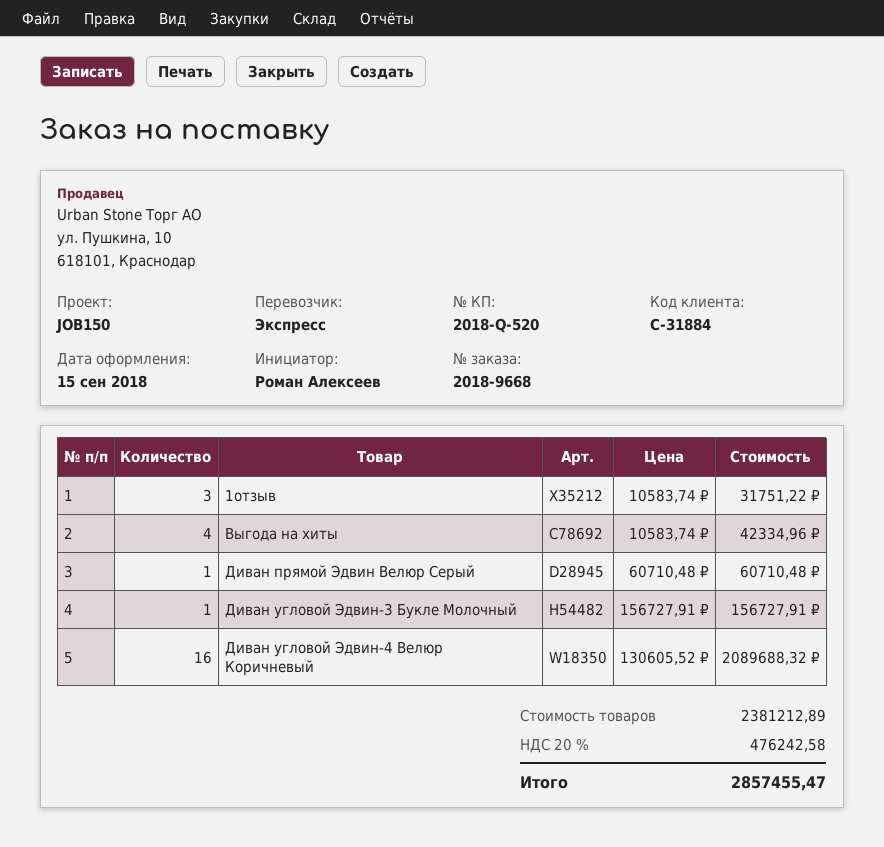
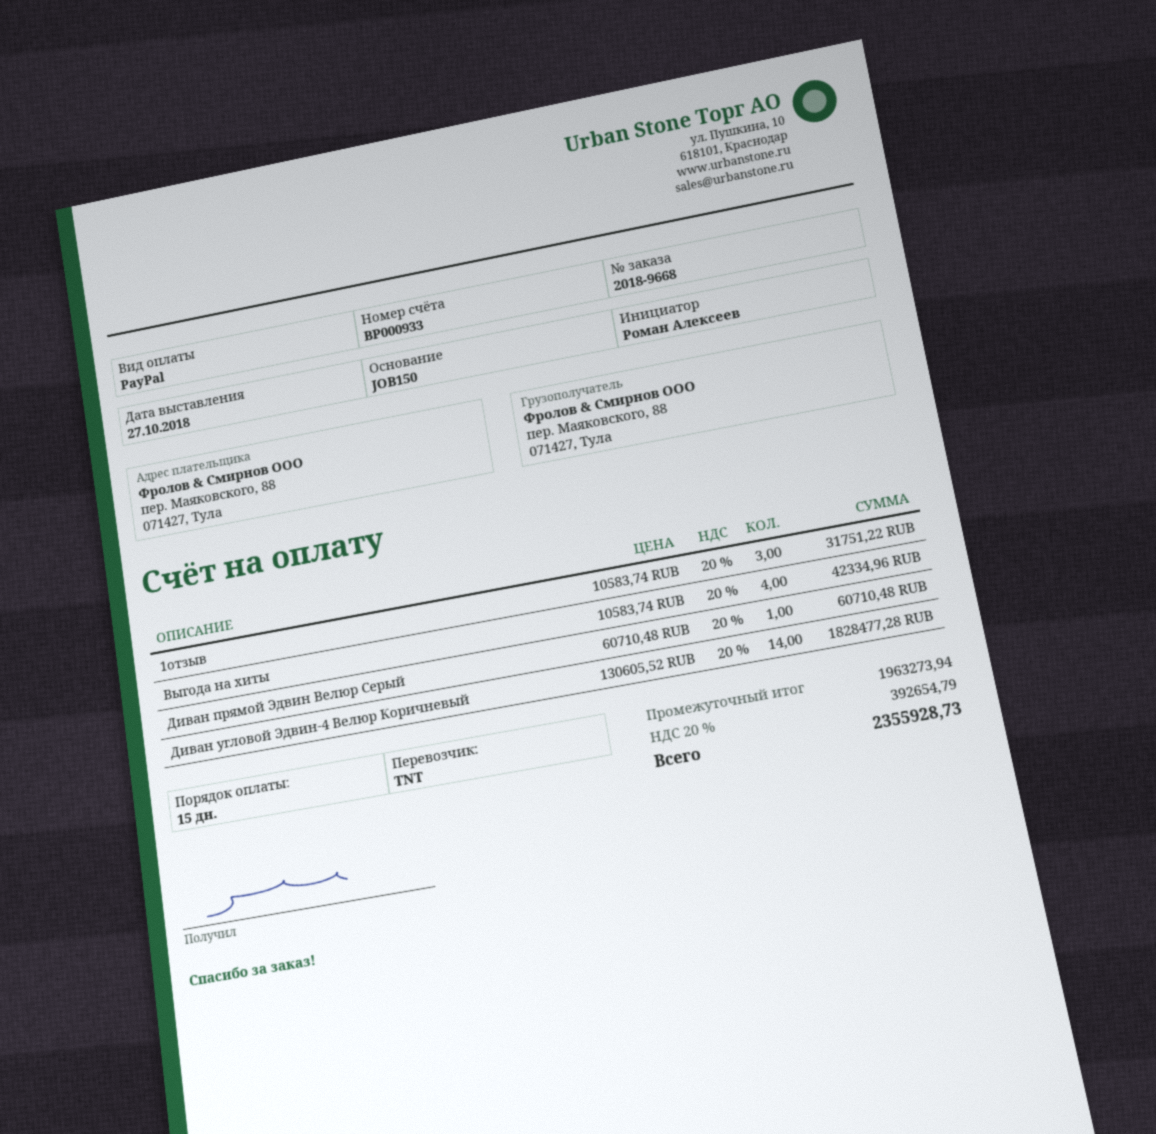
shipping method: express -> TNT
Диван угловой Эдвин-3 Букле Молочный: 1 x 156727.91 = 156727.91 -> none
Диван угловой Эдвин-4 Велюр Коричневый: 16 x 130605.52 = 2089688.32 -> 14 x 130605.52 = 1828477.28
subtotal: 2381212.89 -> 1963273.94
tax: 20% = 476242.58 -> 20% = 392654.79
total: 2857455.47 -> 2355928.73

